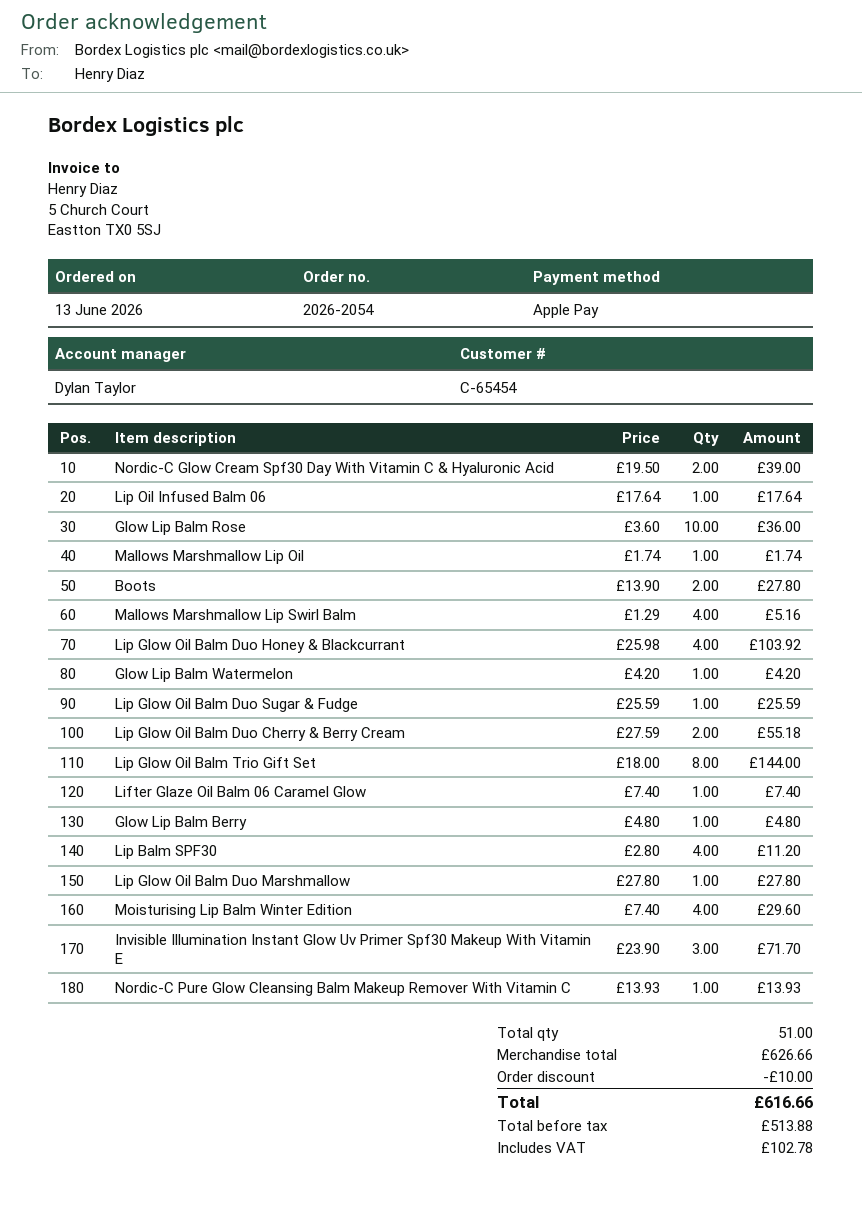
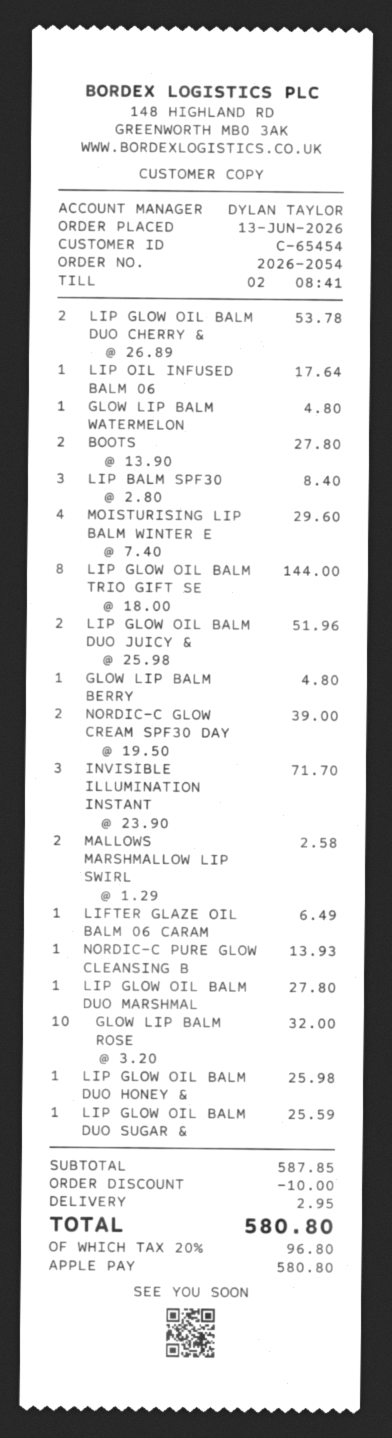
Glow Lip Balm Rose: 10 x 3.60 = 36.00 -> 10 x 3.20 = 32.00
Mallows Marshmallow Lip Oil: 1 x 1.74 = 1.74 -> none
Mallows Marshmallow Lip Swirl Balm: 4 x 1.29 = 5.16 -> 2 x 1.29 = 2.58
Lip Glow Oil Balm Duo Honey & Blackcurrant: 4 x 25.98 = 103.92 -> 1 x 25.98 = 25.98
Glow Lip Balm Watermelon: 1 x 4.20 = 4.20 -> 1 x 4.80 = 4.80
Lip Glow Oil Balm Duo Cherry & Berry Cream: 2 x 27.59 = 55.18 -> 2 x 26.89 = 53.78
Lifter Glaze Oil Balm 06 Caramel Glow: 1 x 7.40 = 7.40 -> 1 x 6.49 = 6.49
Lip Balm SPF30: 4 x 2.80 = 11.20 -> 3 x 2.80 = 8.40
LIP GLOW OIL BALM DUO JUICY &: none -> 2 x 25.98 = 51.96
subtotal: 626.66 -> 587.85
shipping: none -> 2.95
tax: 102.78 -> 96.80
total: 616.66 -> 580.80

